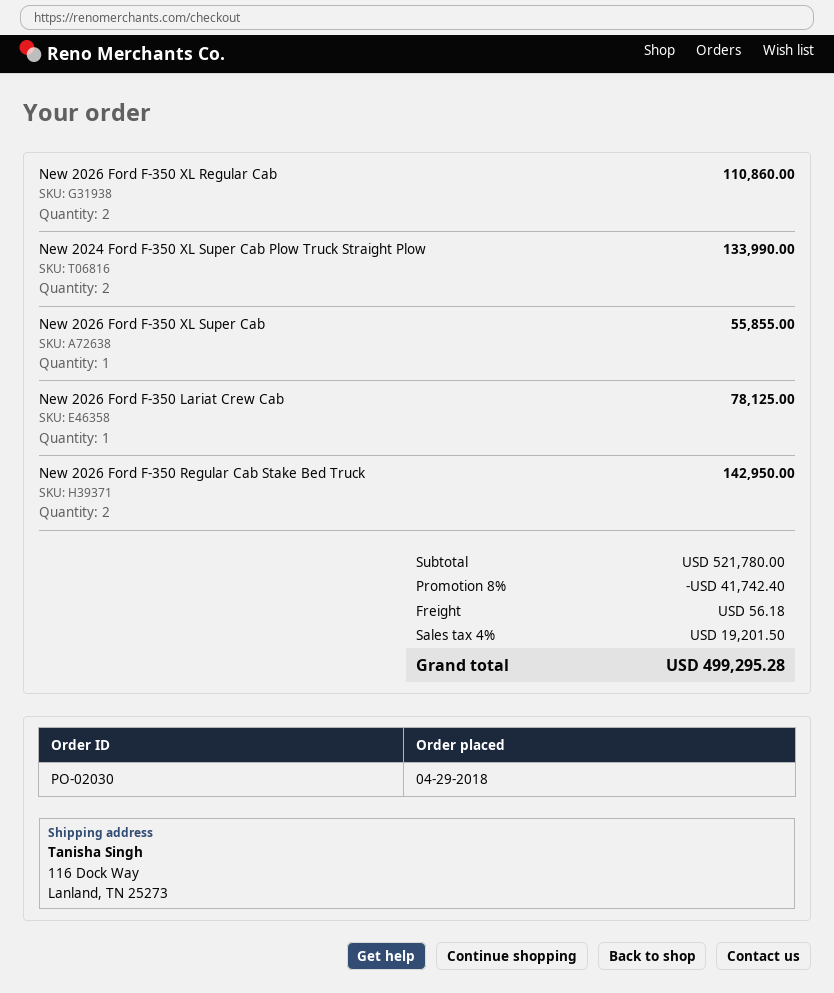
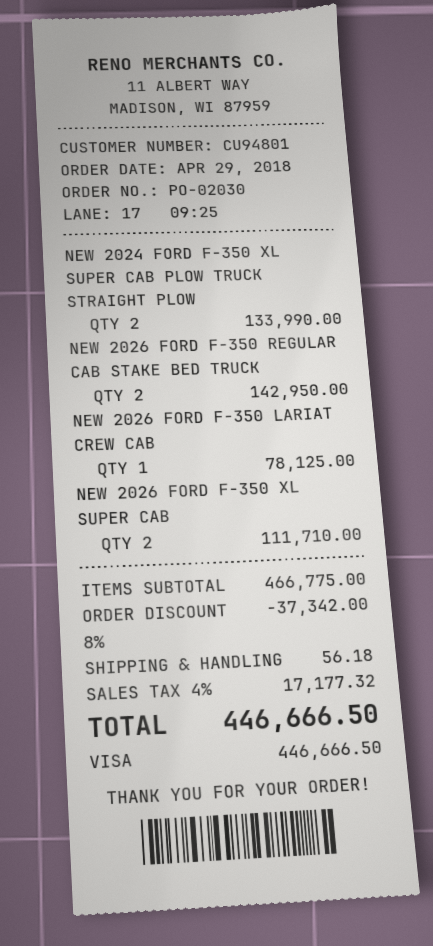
New 2026 Ford F-350 XL Regular Cab: 2 for 110860.00 -> none
New 2026 Ford F-350 XL Super Cab: 1 for 55855.00 -> 2 for 111710.00
subtotal: 521780.00 -> 466775.00
discount: 8% = 41742.40 -> 8% = 37342.00
tax: 4% = 19201.50 -> 4% = 17177.32
total: 499295.28 -> 446666.50

